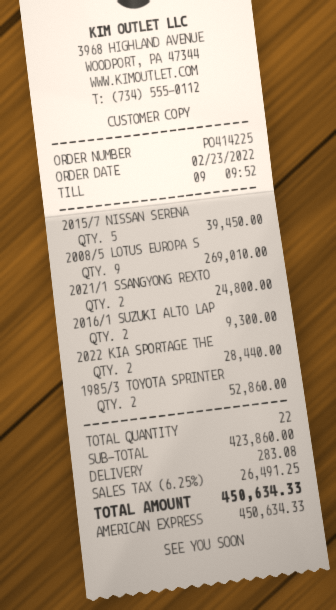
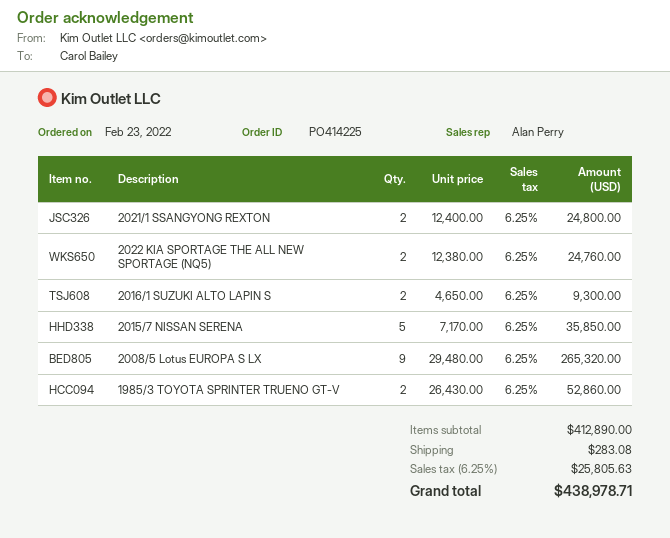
2015/7 NISSAN SERENA: 5 for 39450.00 -> 5 for 35850.00
2008/5 LOTUS EUROPA S: 9 for 269010.00 -> 9 for 265320.00
2022 KIA SPORTAGE THE: 2 for 28440.00 -> 2 for 24760.00
subtotal: 423860.00 -> 412890.00
tax: 6.25% = 26491.25 -> 6.25% = 25805.63
total: 450634.33 -> 438978.71

